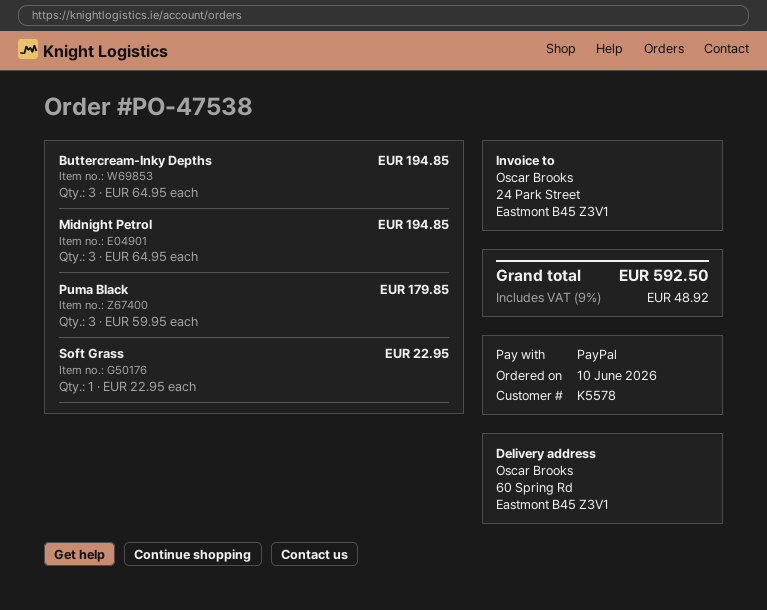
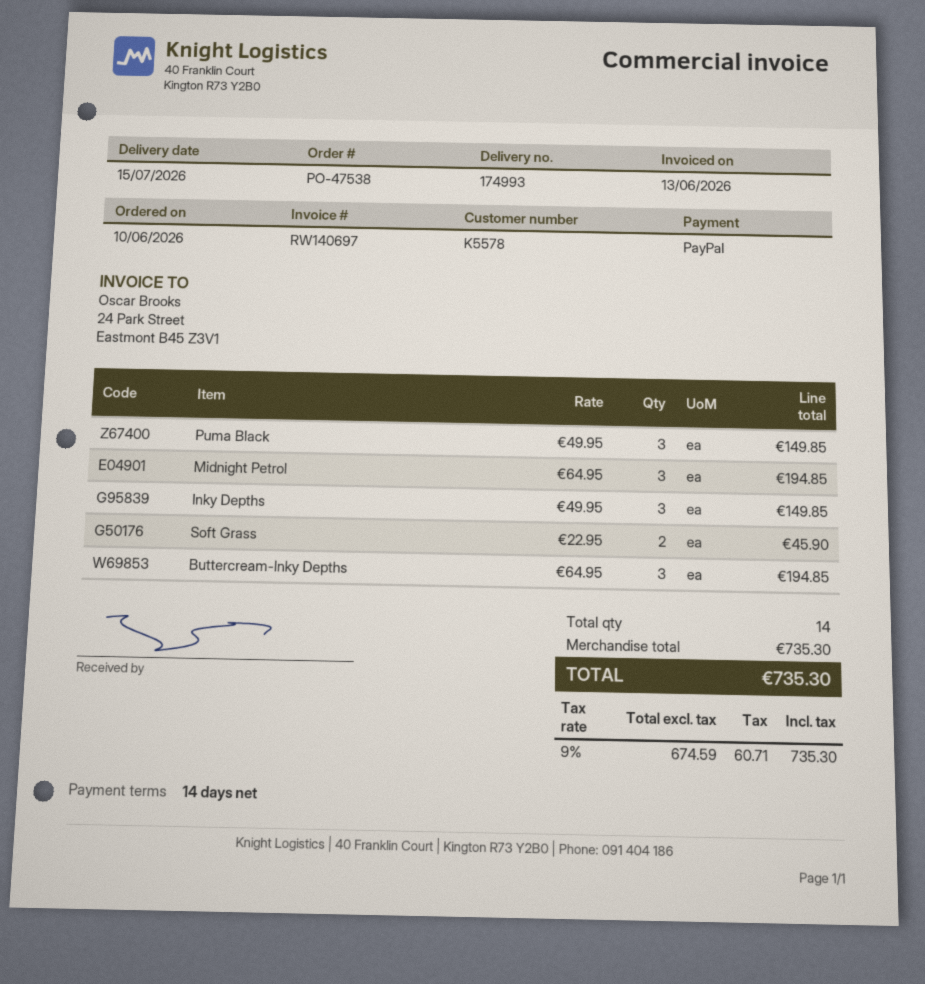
Puma Black: 3 x 59.95 = 179.85 -> 3 x 49.95 = 149.85
Soft Grass: 1 x 22.95 = 22.95 -> 2 x 22.95 = 45.90
Inky Depths: none -> 3 x 49.95 = 149.85
tax: 9% = 48.92 -> 9% = 60.71
total: 592.50 -> 735.30

